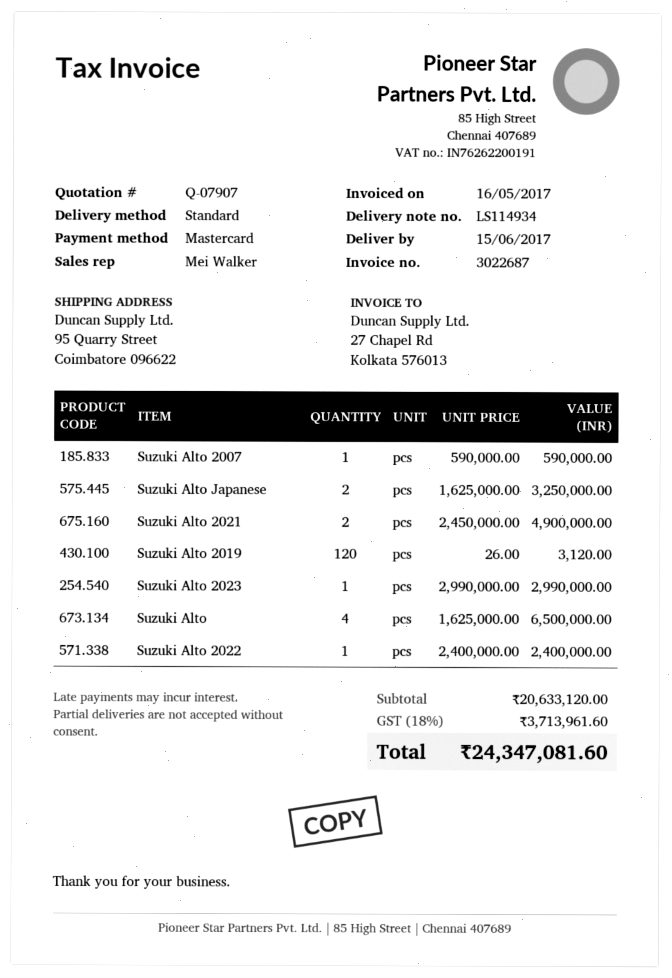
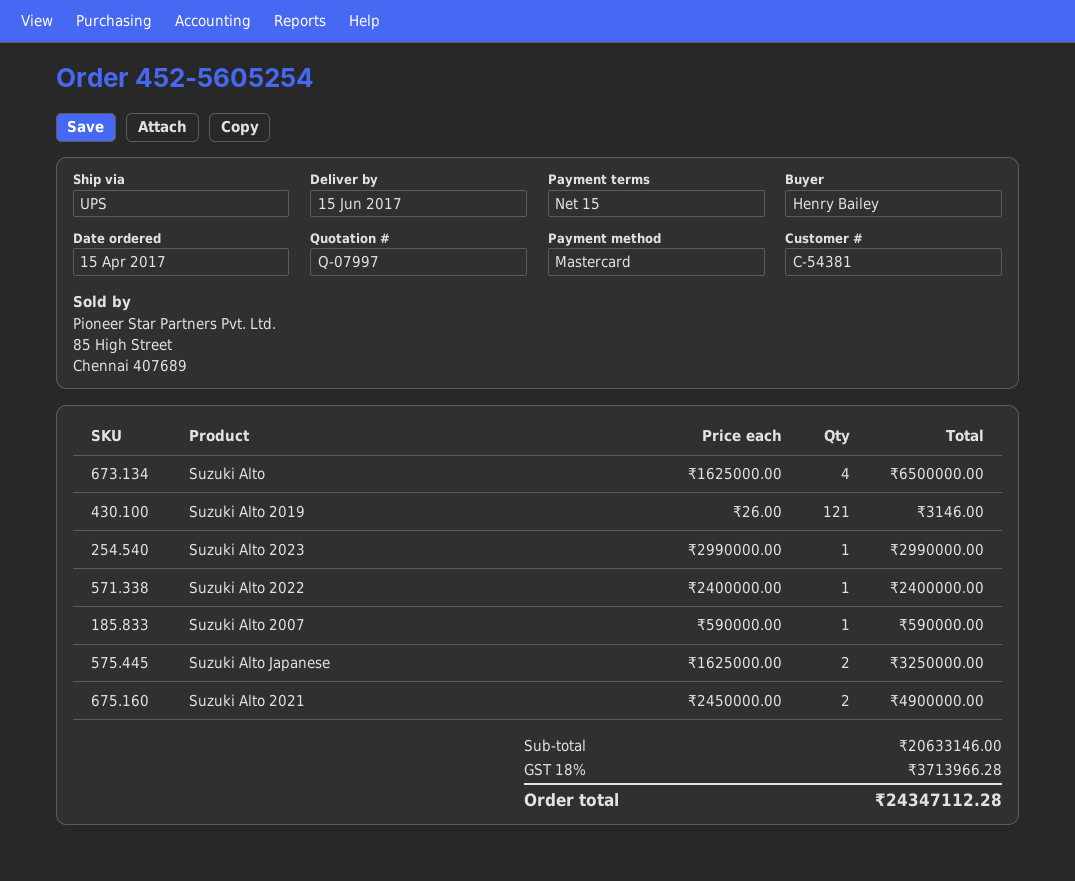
quote number: Q-07907 -> Q-07997
shipping method: standard -> UPS
Suzuki Alto 2019: 120 x 26.00 = 3120.00 -> 121 x 26.00 = 3146.00
subtotal: 20633120.00 -> 20633146.00
tax: 18% = 3713961.60 -> 18% = 3713966.28
total: 24347081.60 -> 24347112.28

